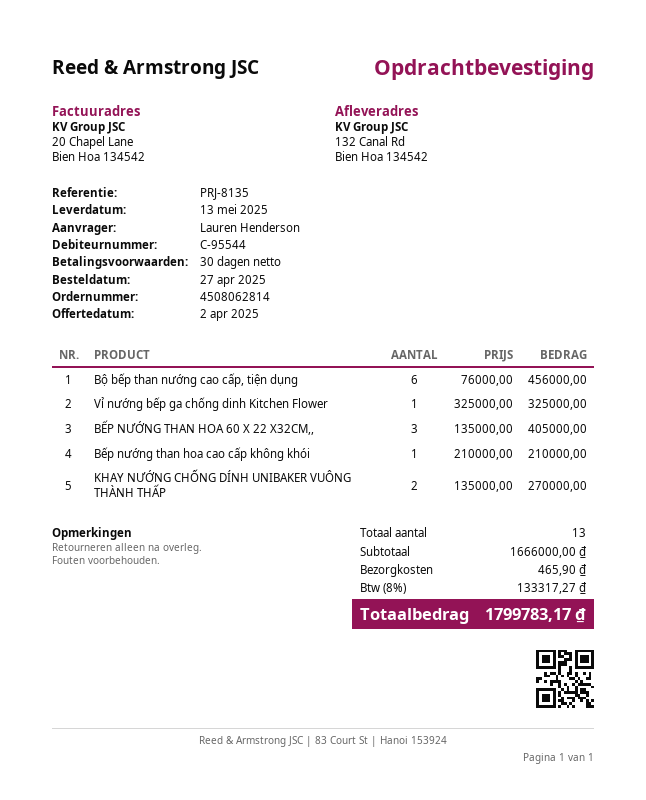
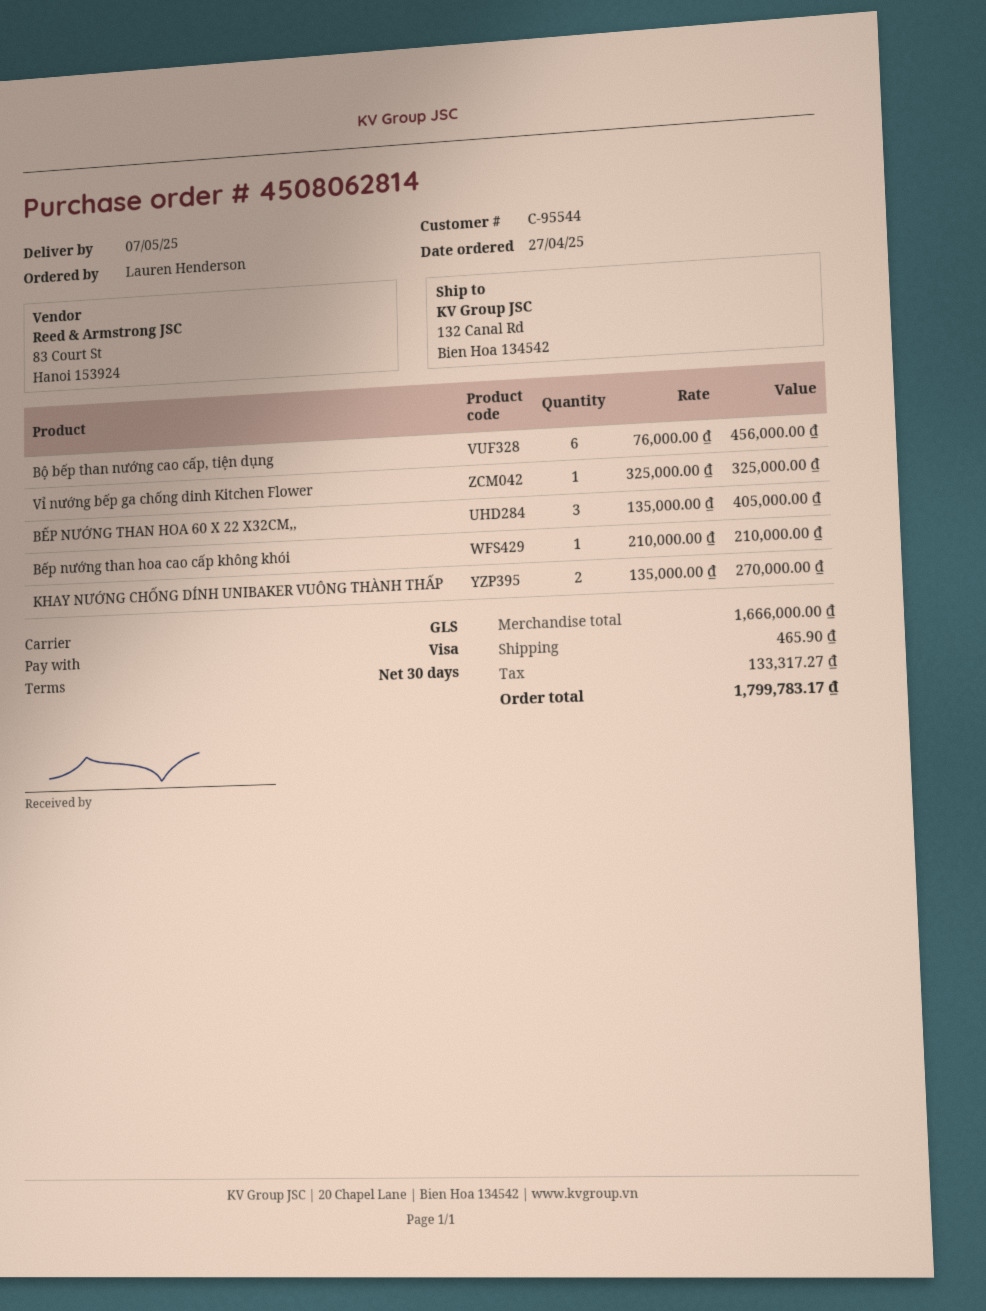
delivery date: 2025-05-13 -> 2025-05-07

